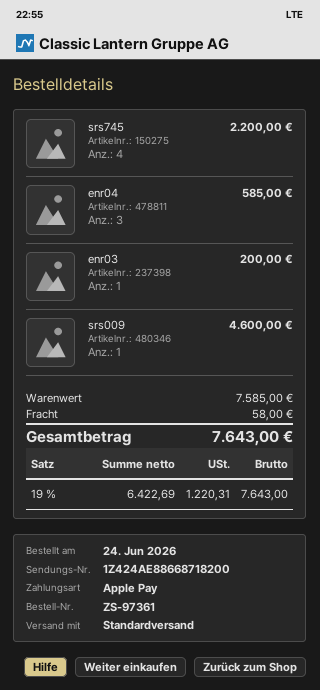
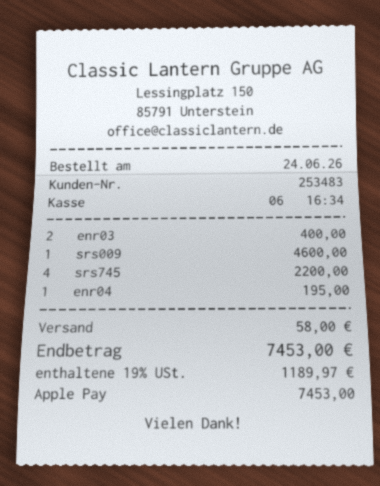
enr04: 3 for 585.00 -> 1 for 195.00
enr03: 1 for 200.00 -> 2 for 400.00
tax: 19% = 1220.31 -> 19% = 1189.97
total: 7643.00 -> 7453.00

